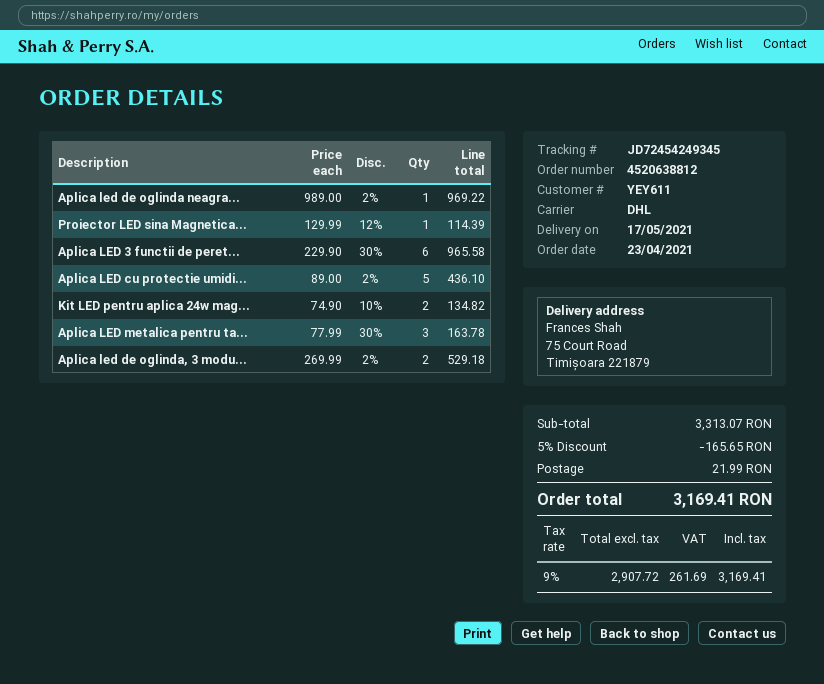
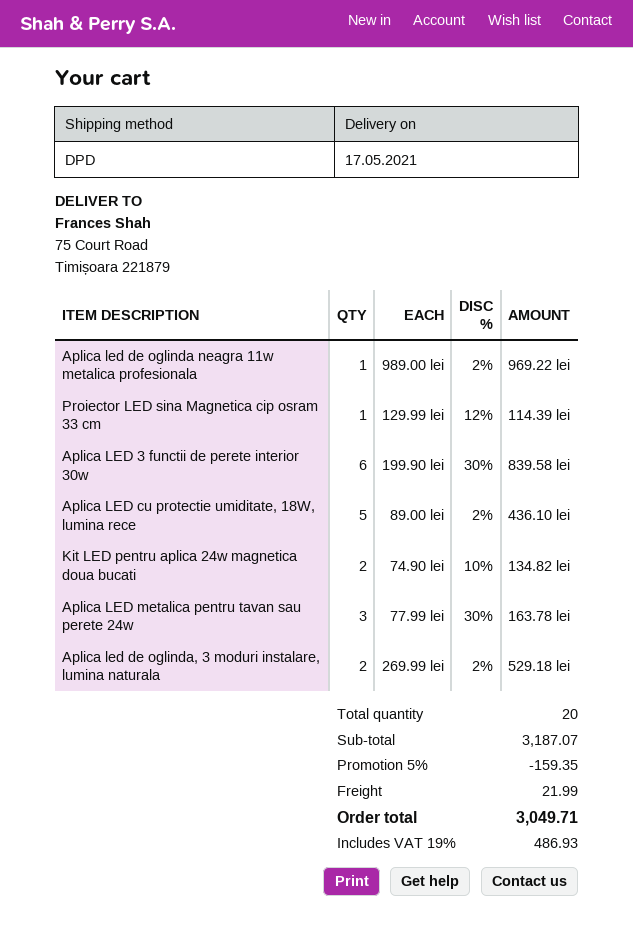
shipping method: DHL -> DPD
Aplica LED 3 functii de peret...: 6 x 229.90 - 30% = 965.58 -> 6 x 199.90 - 30% = 839.58
subtotal: 3313.07 -> 3187.07
discount: 5% = 165.65 -> 5% = 159.35
tax: 9% = 261.69 -> 19% = 486.93
total: 3169.41 -> 3049.71

